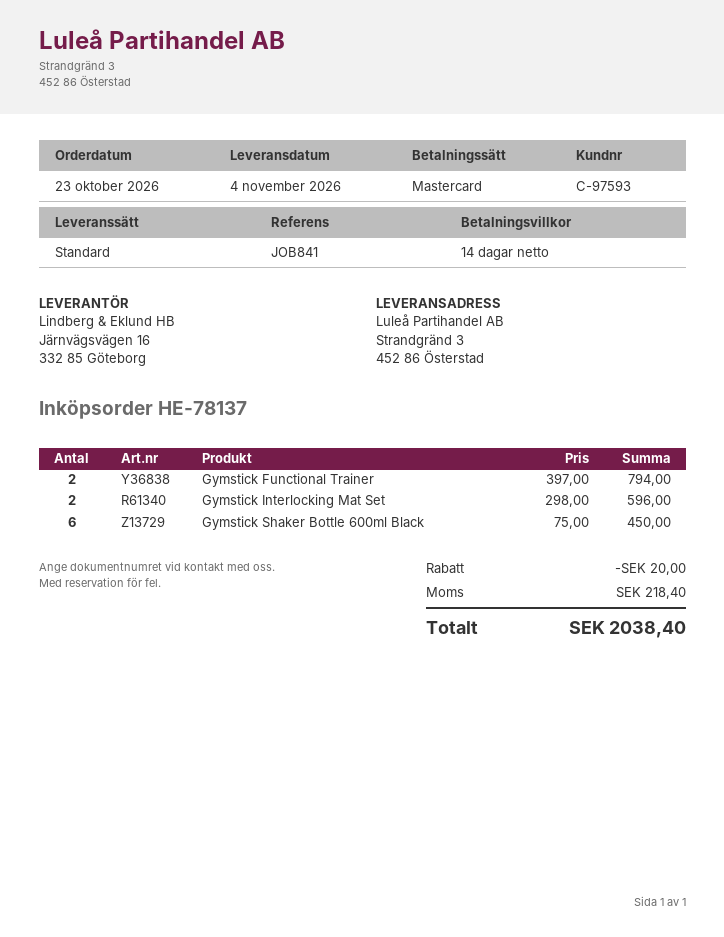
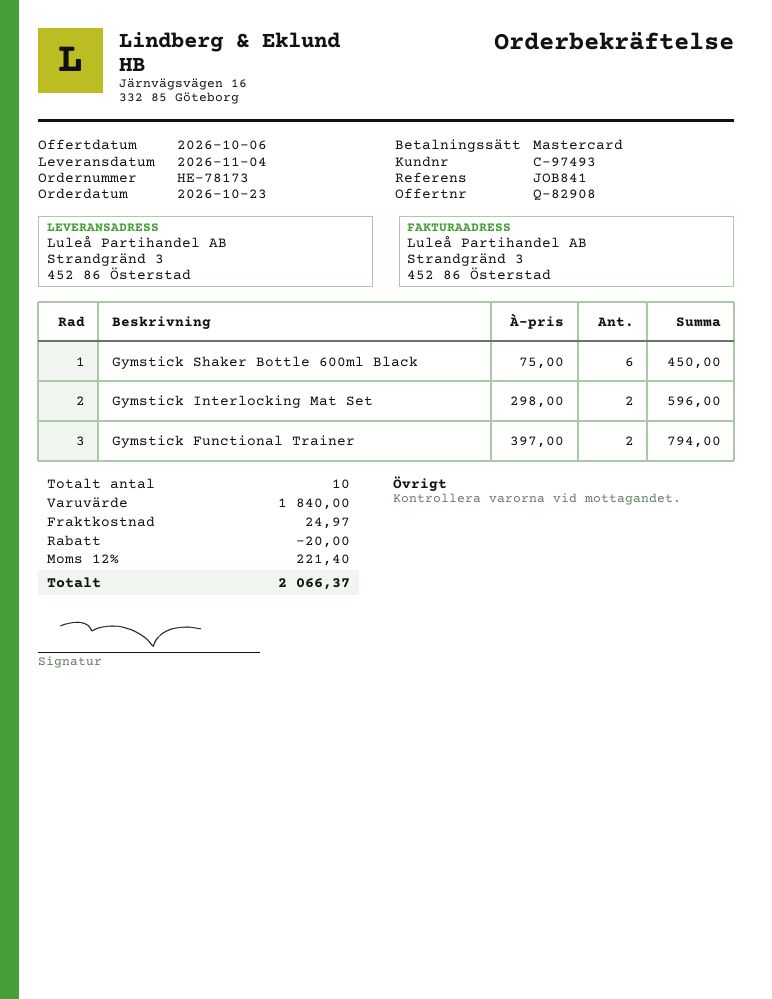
order number: HE-78137 -> HE-78173
customer number: C-97593 -> C-97493
shipping: none -> 24.97
tax: 218.40 -> 221.40
total: 2038.40 -> 2066.37

